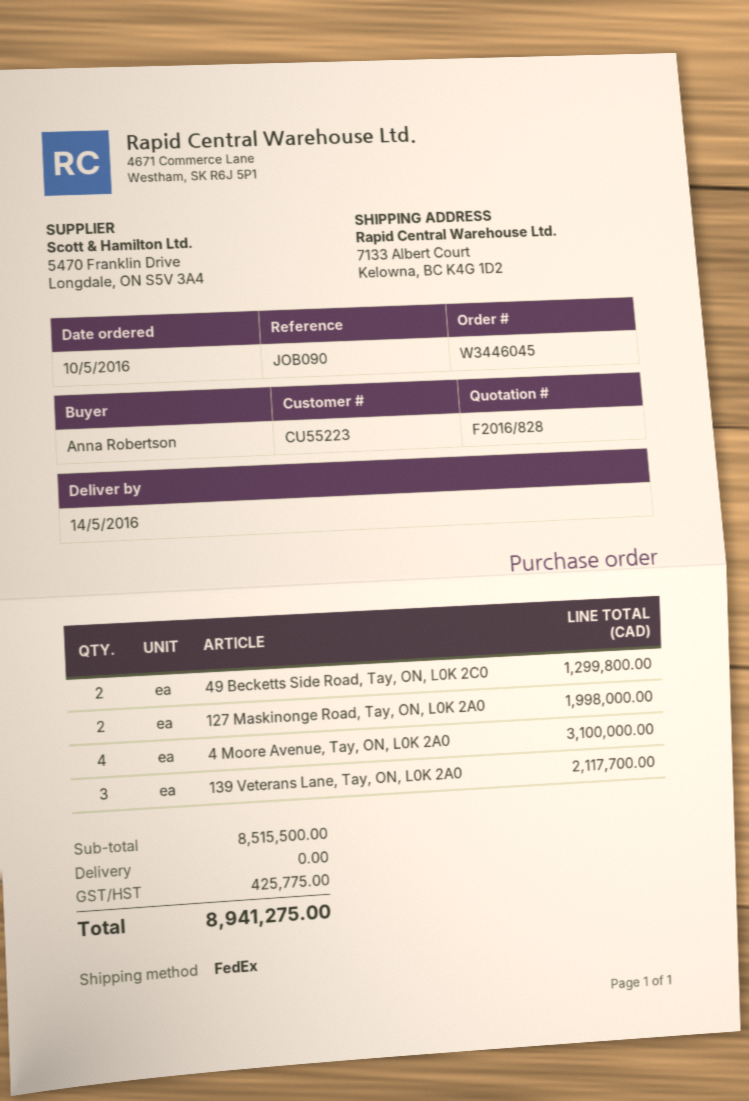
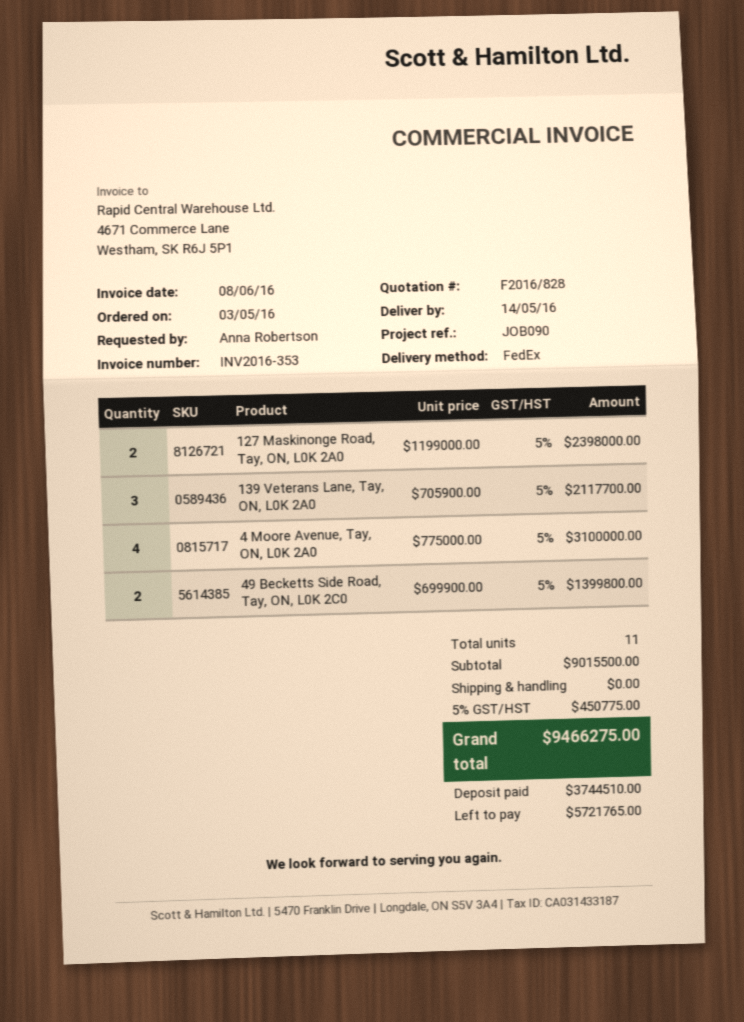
order date: 2016-05-10 -> 2016-05-03
49 Becketts Side Road, Tay, ON, L0K 2C0: 2 for 1299800.00 -> 2 for 1399800.00
127 Maskinonge Road, Tay, ON, L0K 2A0: 2 for 1998000.00 -> 2 for 2398000.00
subtotal: 8515500.00 -> 9015500.00
tax: 425775.00 -> 450775.00
total: 8941275.00 -> 9466275.00

